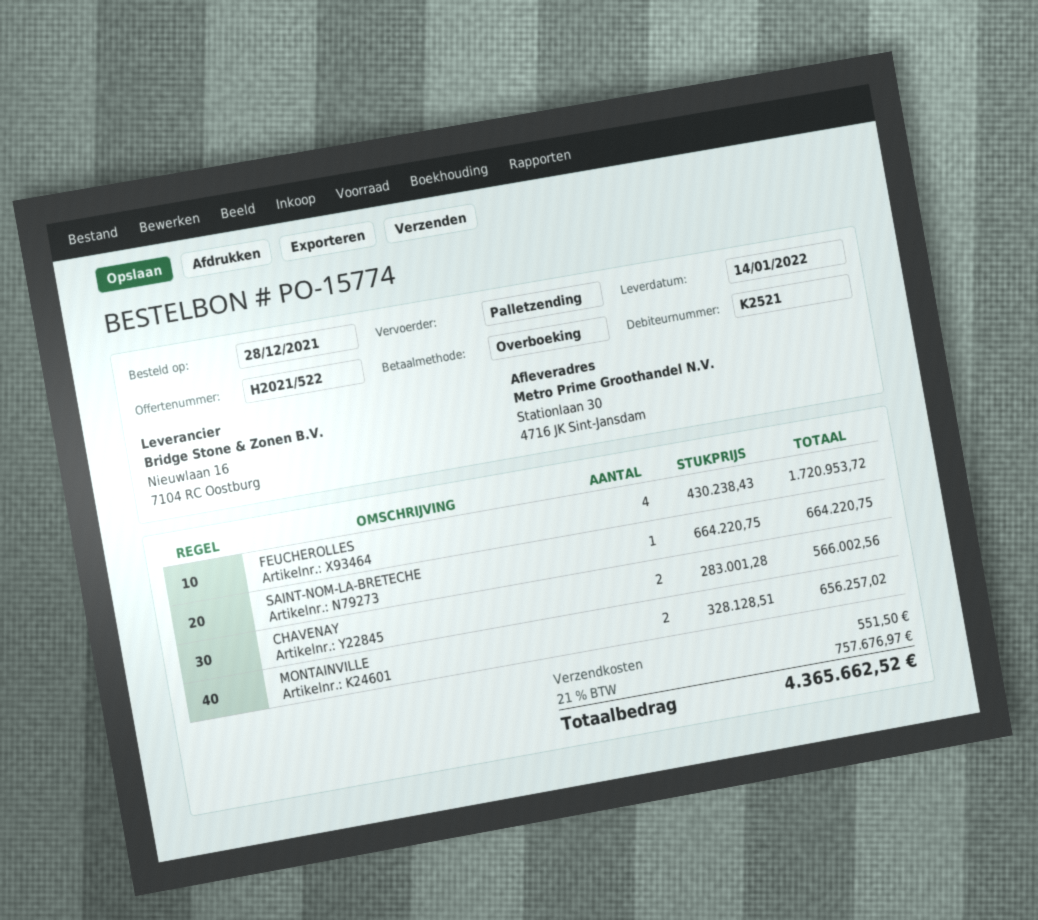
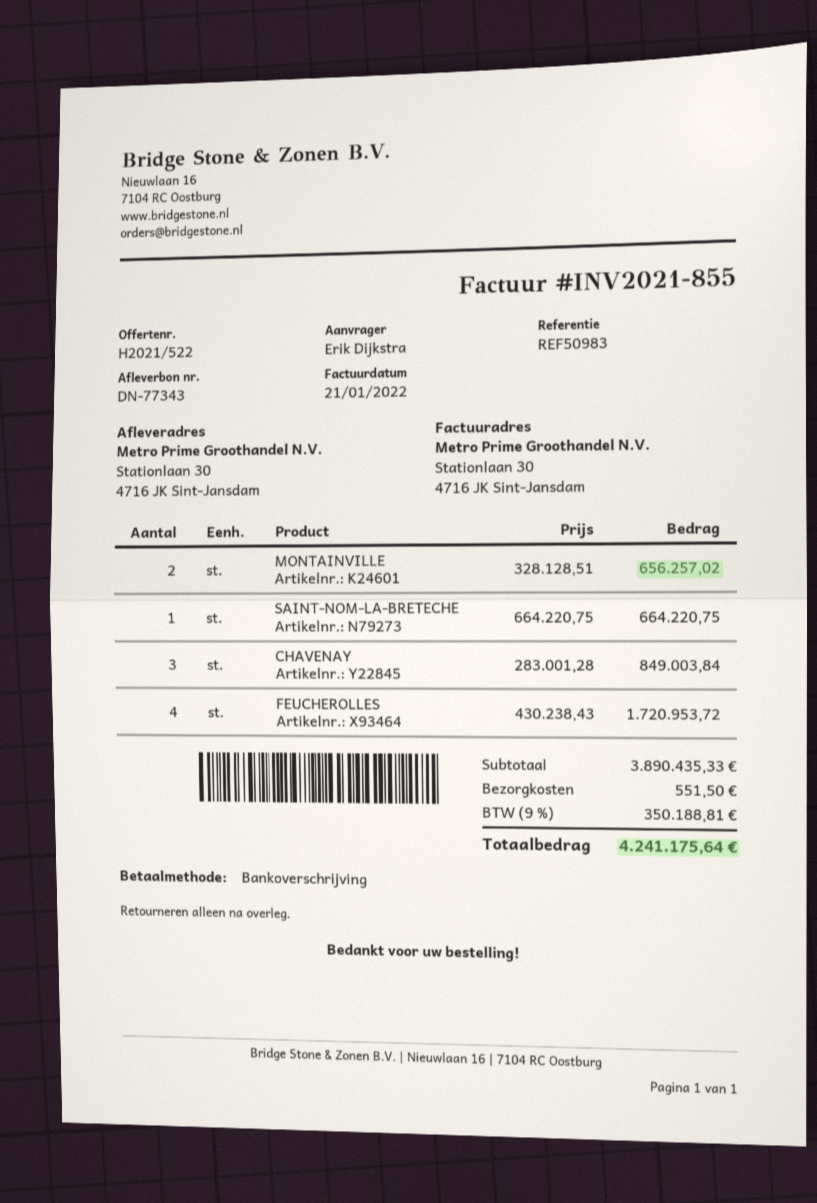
CHAVENAY: 2 x 283001.28 = 566002.56 -> 3 x 283001.28 = 849003.84
tax: 21% = 757676.97 -> 9% = 350188.81
total: 4365662.52 -> 4241175.64

